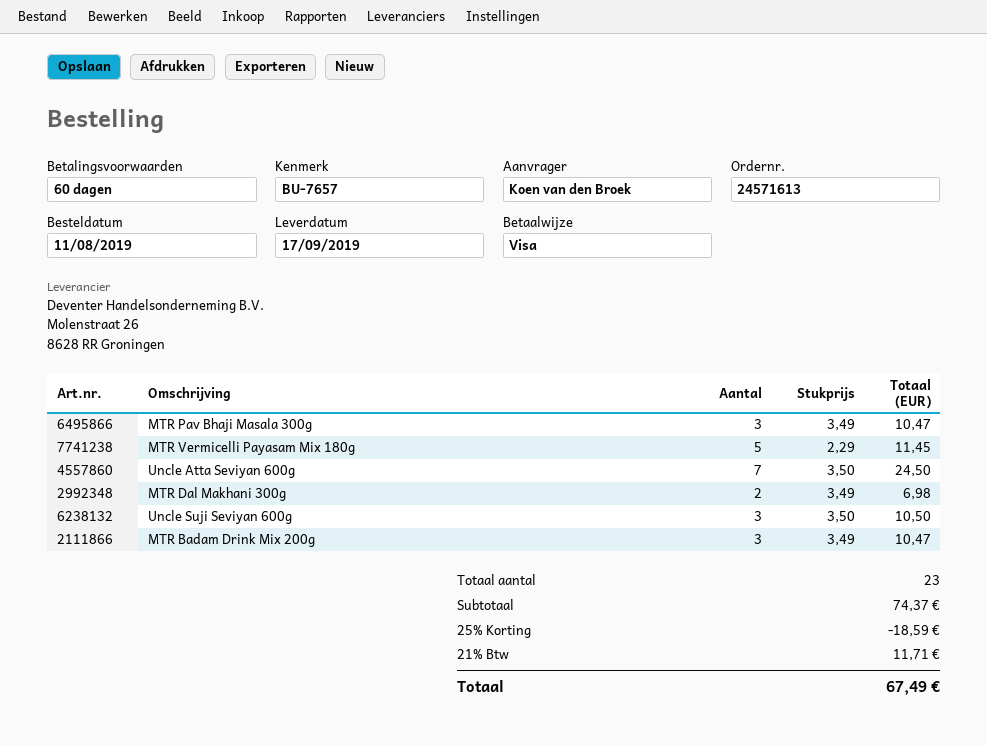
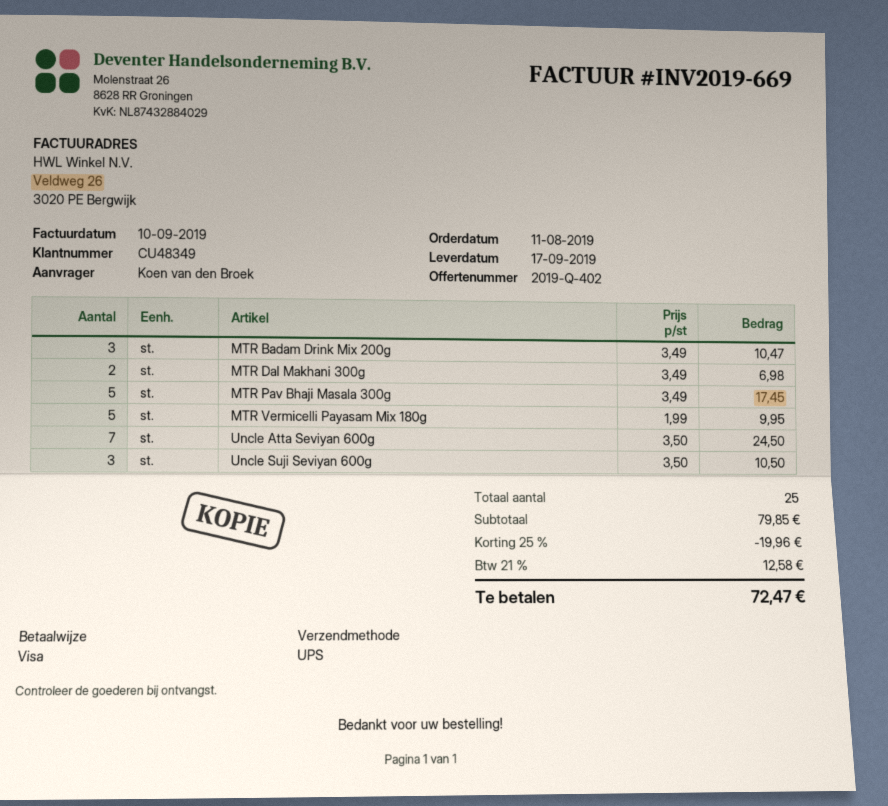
MTR Pav Bhaji Masala 300g: 3 x 3.49 = 10.47 -> 5 x 3.49 = 17.45
MTR Vermicelli Payasam Mix 180g: 5 x 2.29 = 11.45 -> 5 x 1.99 = 9.95
total quantity: 23 -> 25
subtotal: 74.37 -> 79.85
discount: 25% = 18.59 -> 25% = 19.96
tax: 21% = 11.71 -> 21% = 12.58
total: 67.49 -> 72.47

